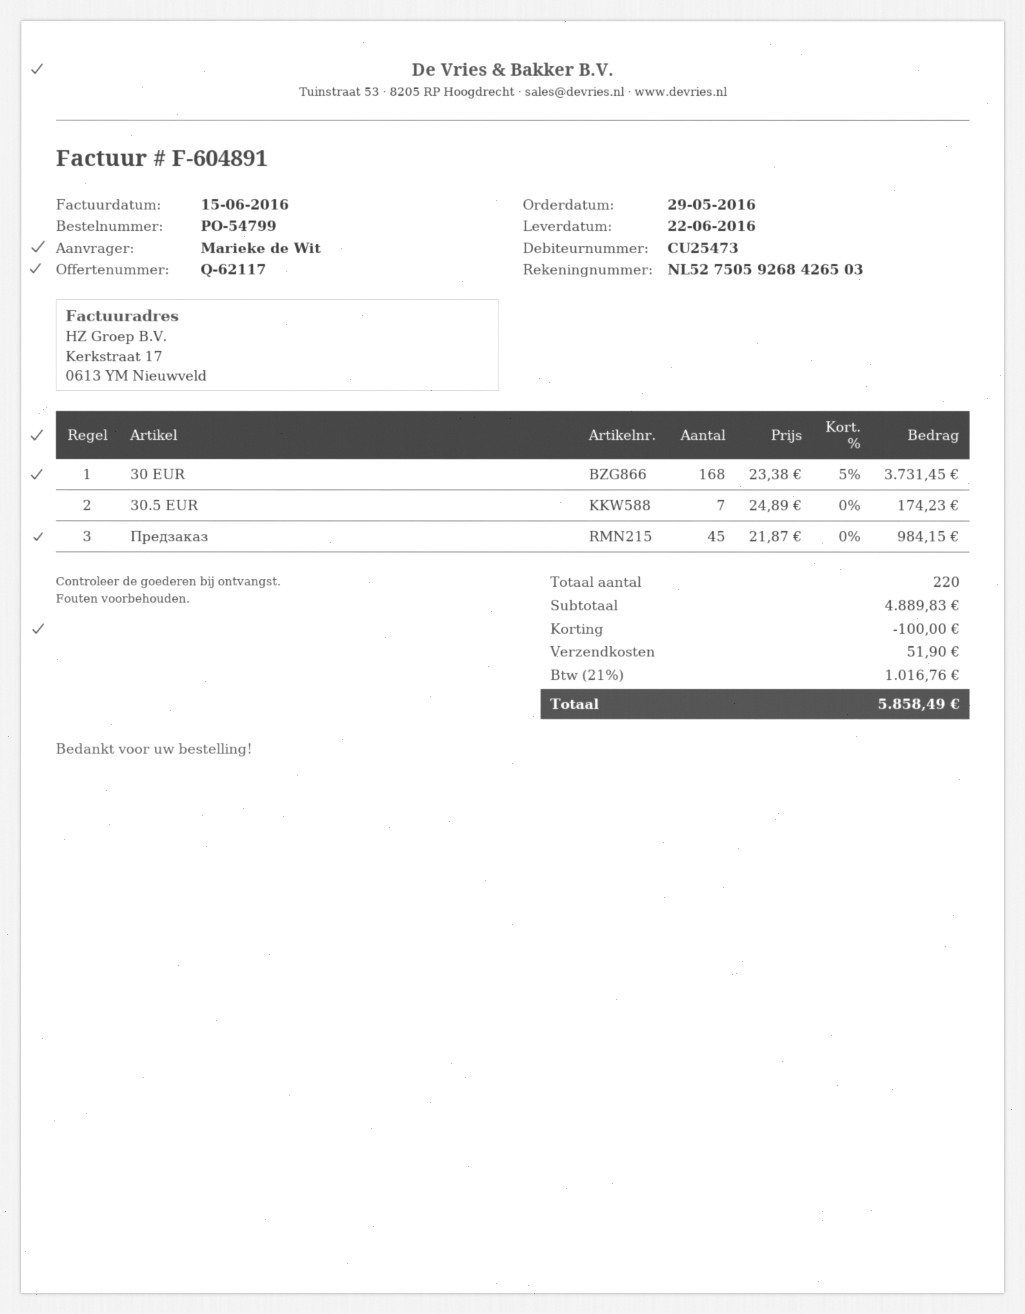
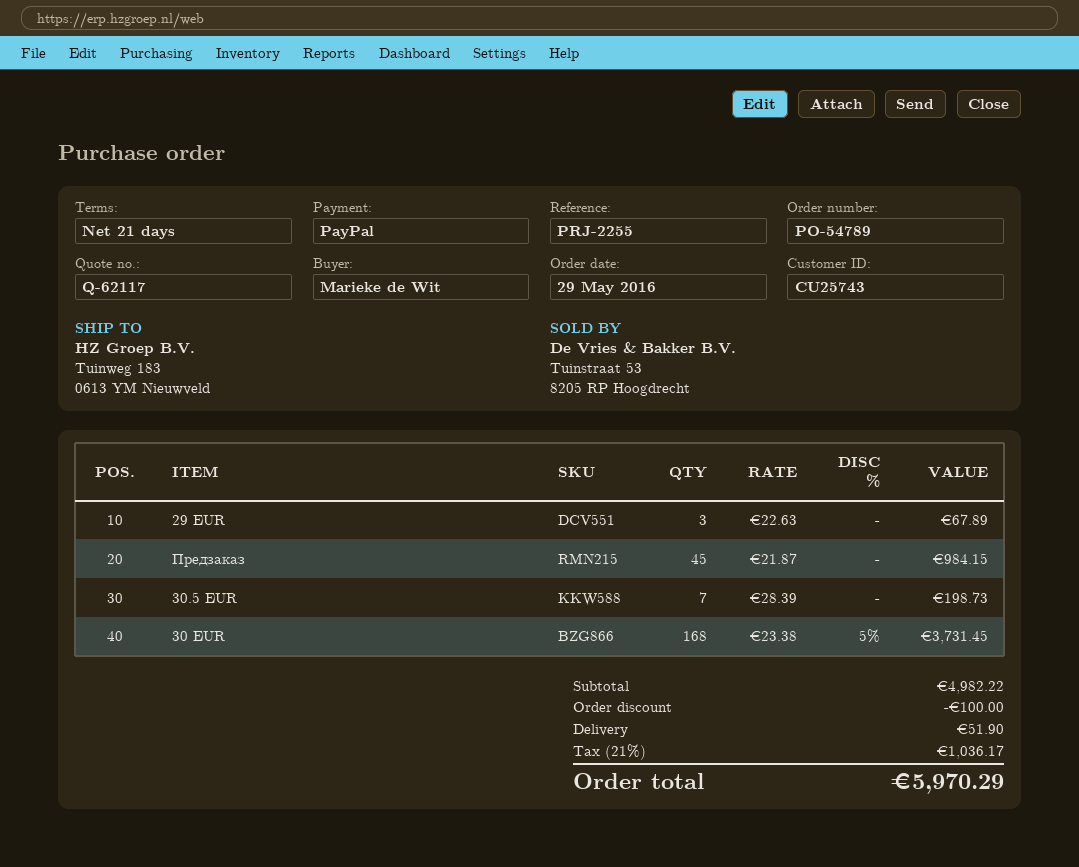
order number: PO-54799 -> PO-54789
customer number: CU25473 -> CU25743
30.5 EUR: 7 x 24.89 = 174.23 -> 7 x 28.39 = 198.73
29 EUR: none -> 3 x 22.63 = 67.89
subtotal: 4889.83 -> 4982.22
tax: 21% = 1016.76 -> 21% = 1036.17
total: 5858.49 -> 5970.29

